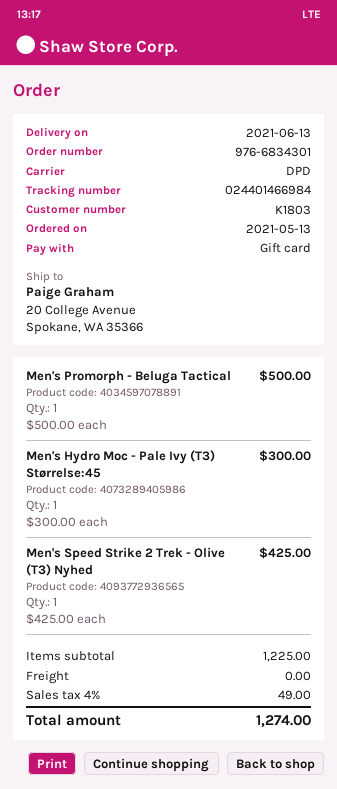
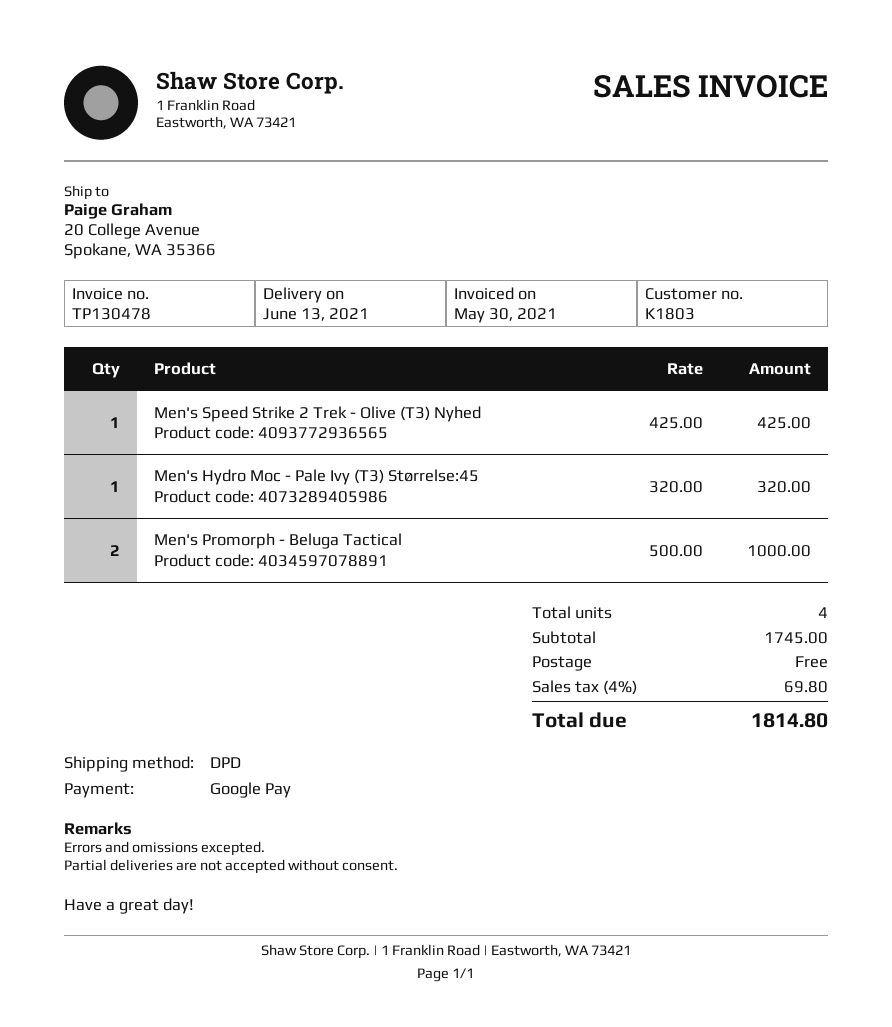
payment method: gift card -> Google Pay
Men's Promorph - Beluga Tactical: 1 x 500.00 = 500.00 -> 2 x 500.00 = 1000.00
Men's Hydro Moc - Pale Ivy (T3) Størrelse:45: 1 x 300.00 = 300.00 -> 1 x 320.00 = 320.00
subtotal: 1225.00 -> 1745.00
tax: 4% = 49.00 -> 4% = 69.80
total: 1274.00 -> 1814.80

